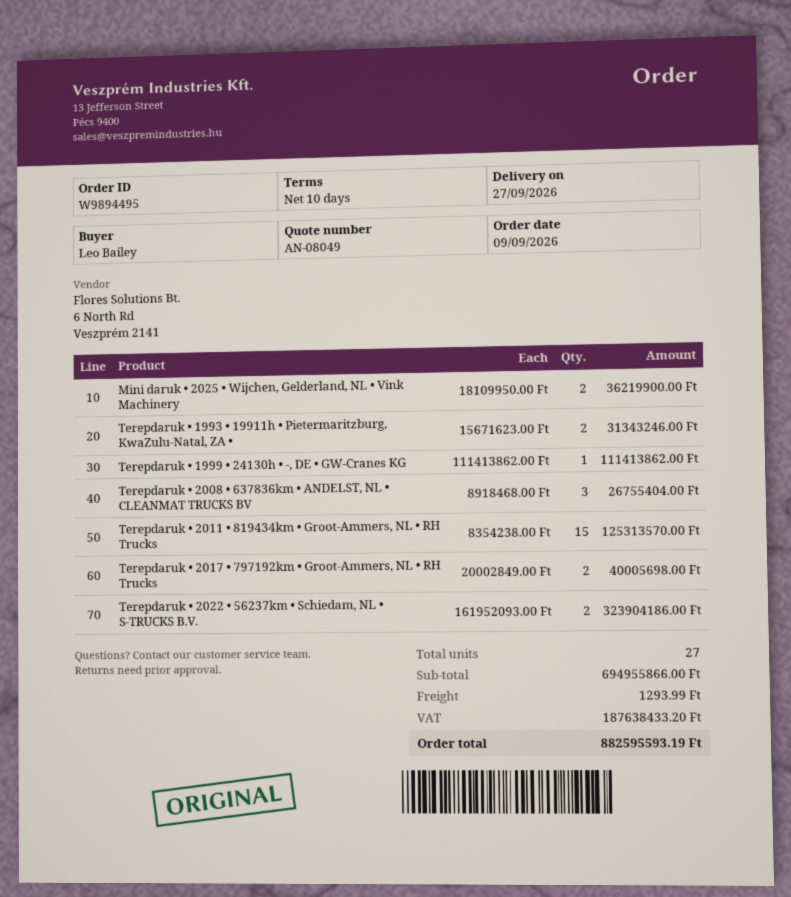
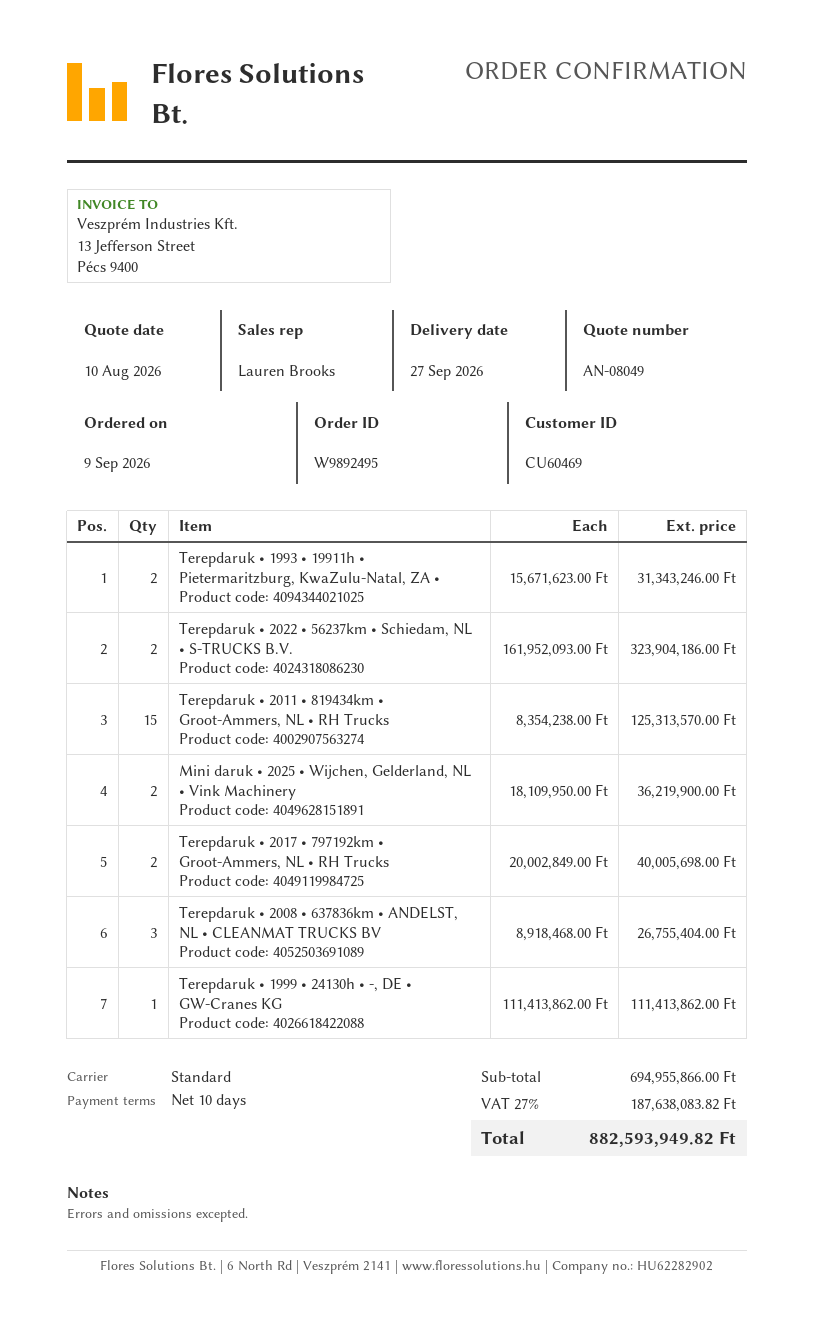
order number: W9894495 -> W9892495
shipping: 1293.99 -> none
tax: 187638433.20 -> 187638083.82
total: 882595593.19 -> 882593949.82

